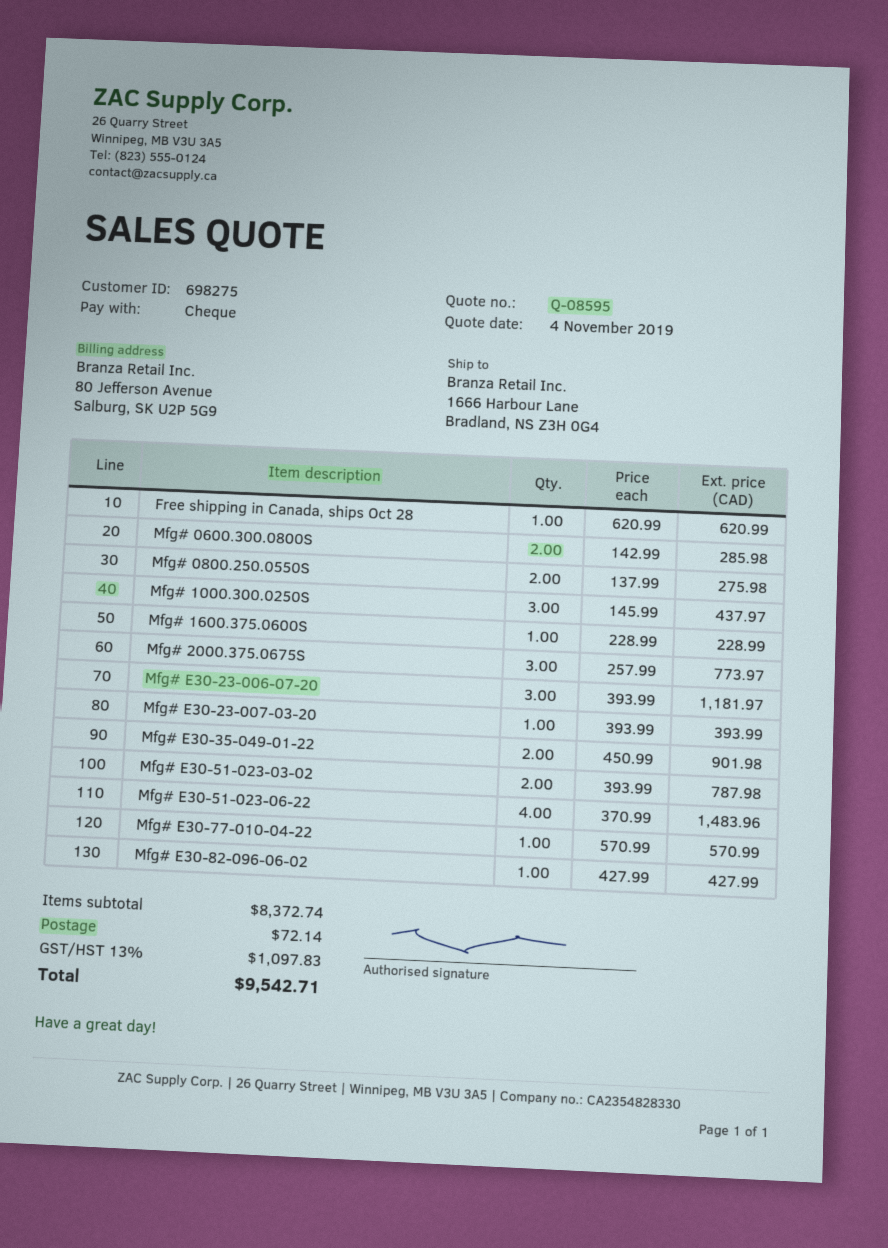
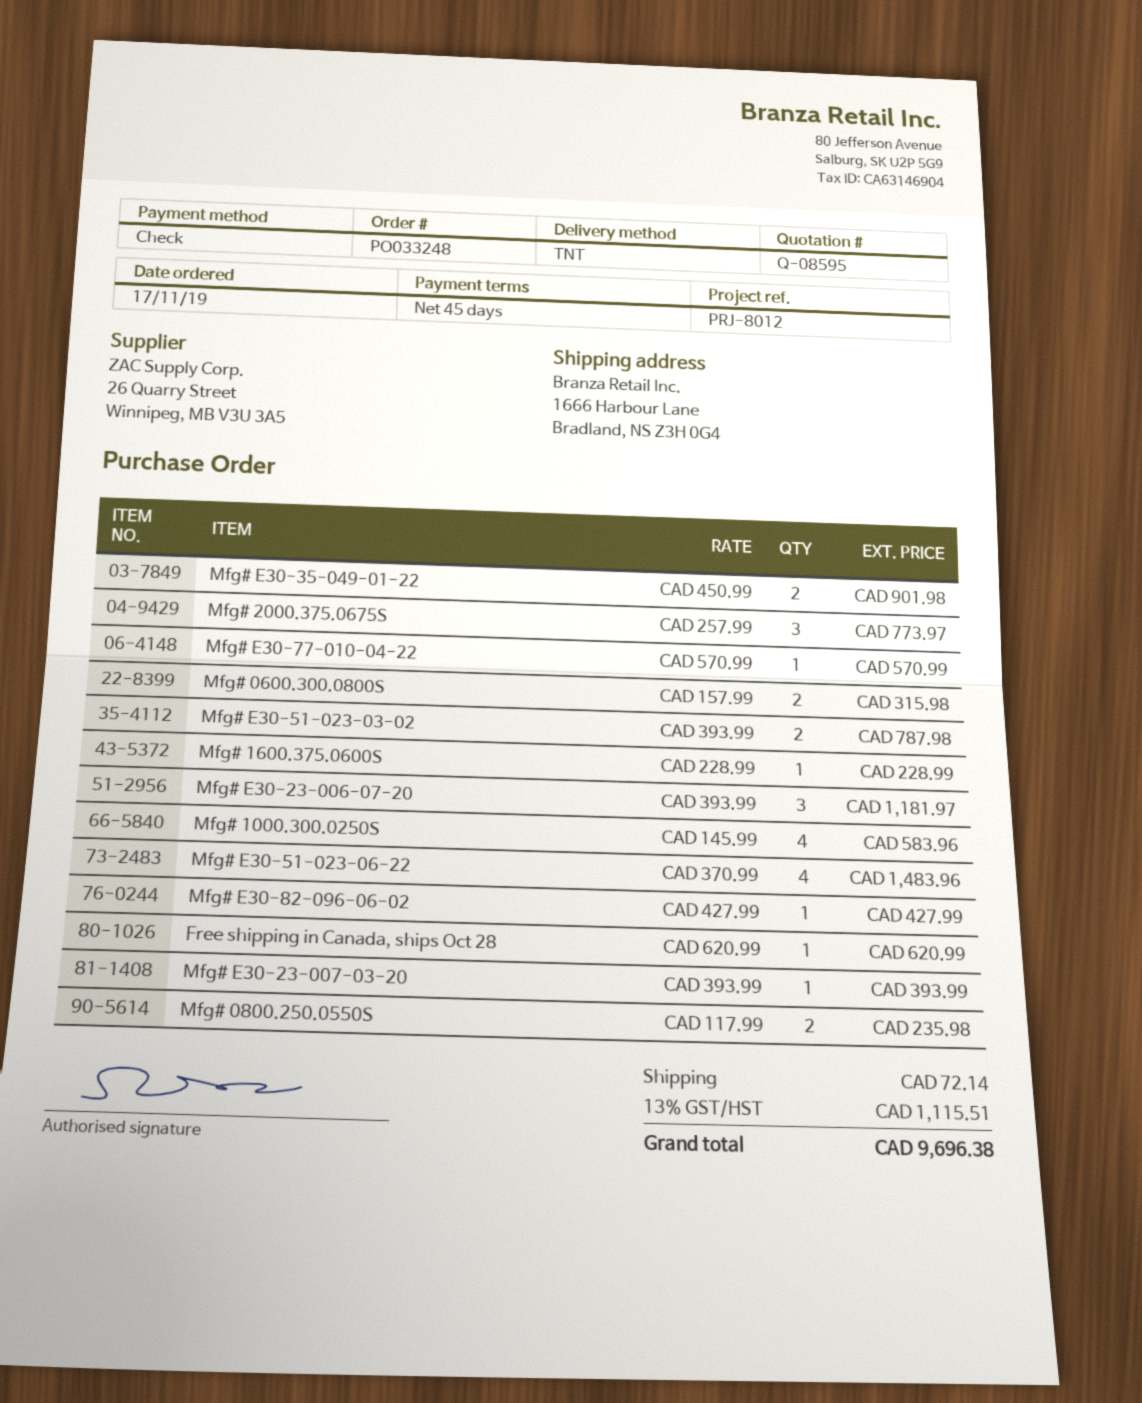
Mfg# 0600.300.0800S: 2 x 142.99 = 285.98 -> 2 x 157.99 = 315.98
Mfg# 0800.250.0550S: 2 x 137.99 = 275.98 -> 2 x 117.99 = 235.98
Mfg# 1000.300.0250S: 3 x 145.99 = 437.97 -> 4 x 145.99 = 583.96
tax: 13% = 1097.83 -> 13% = 1115.51
total: 9542.71 -> 9696.38

